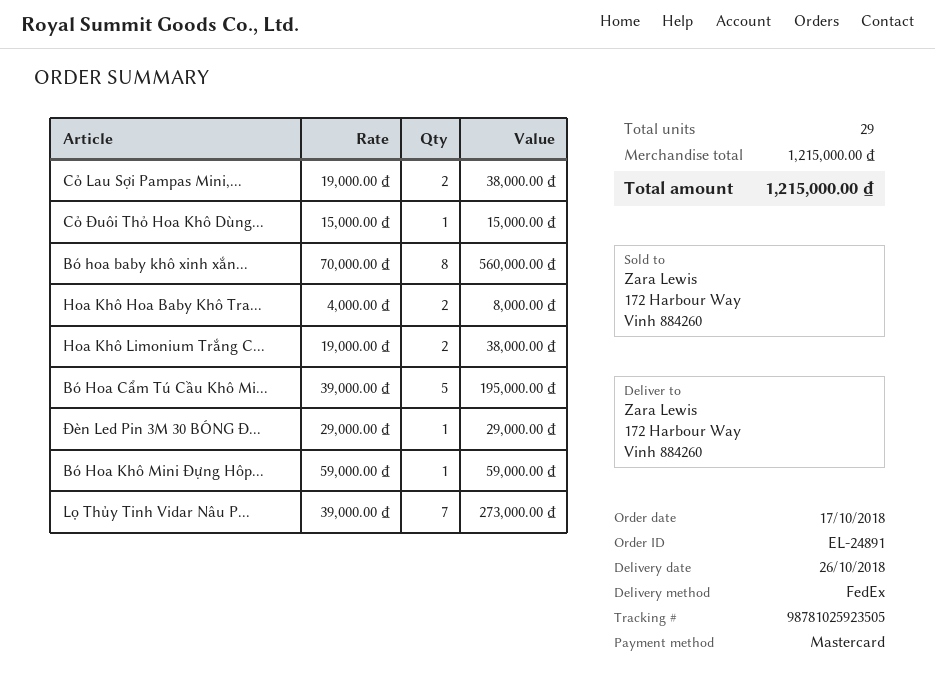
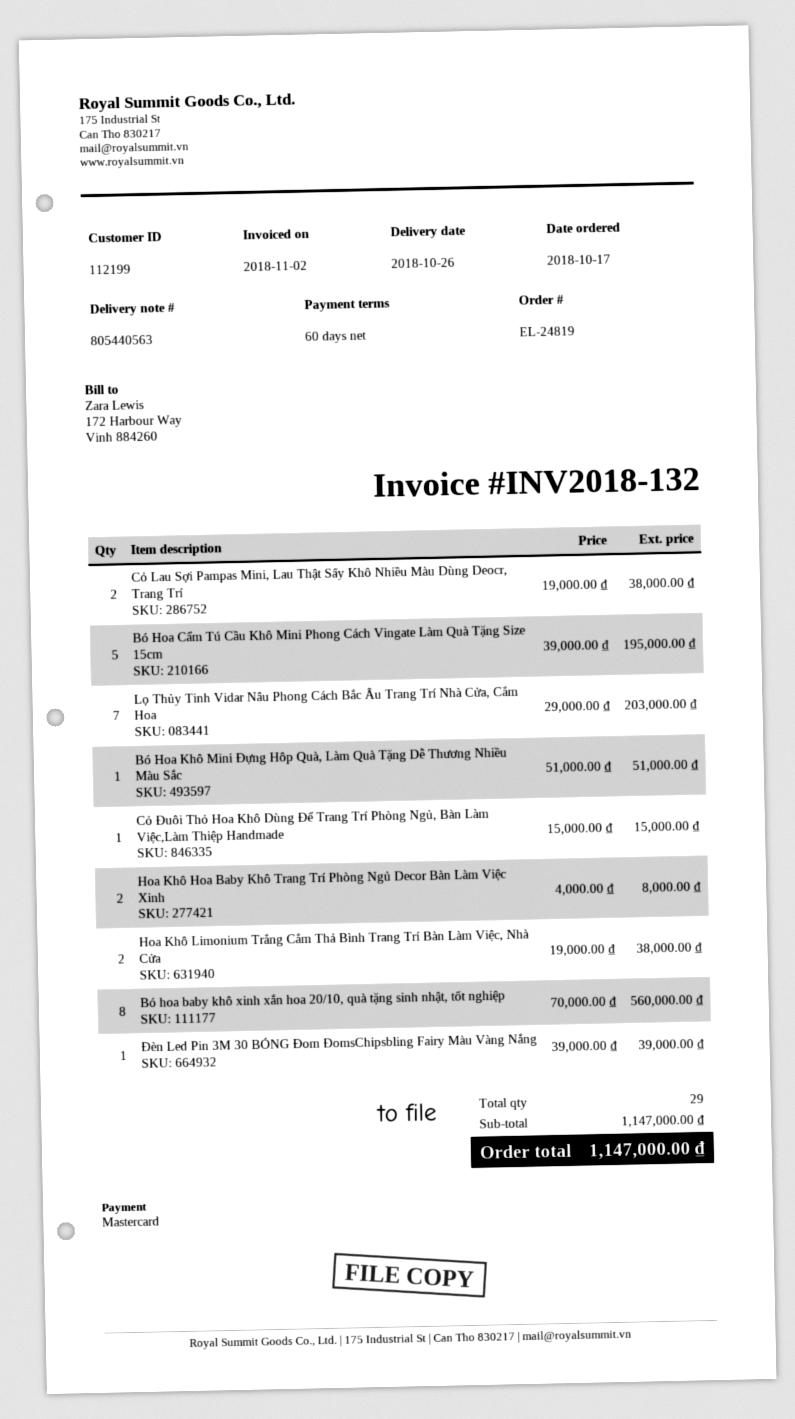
order number: EL-24891 -> EL-24819
Đèn Led Pin 3M 30 BÓNG Đ...: 1 x 29000.00 = 29000.00 -> 1 x 39000.00 = 39000.00
Bó Hoa Khô Mini Đựng Hôp...: 1 x 59000.00 = 59000.00 -> 1 x 51000.00 = 51000.00
Lọ Thủy Tinh Vidar Nâu P...: 7 x 39000.00 = 273000.00 -> 7 x 29000.00 = 203000.00
subtotal: 1215000.00 -> 1147000.00
total: 1215000.00 -> 1147000.00

